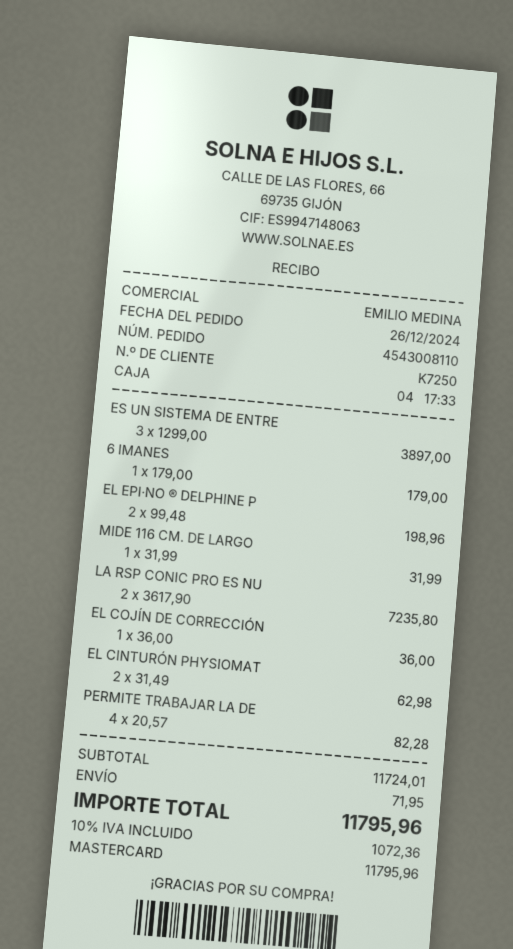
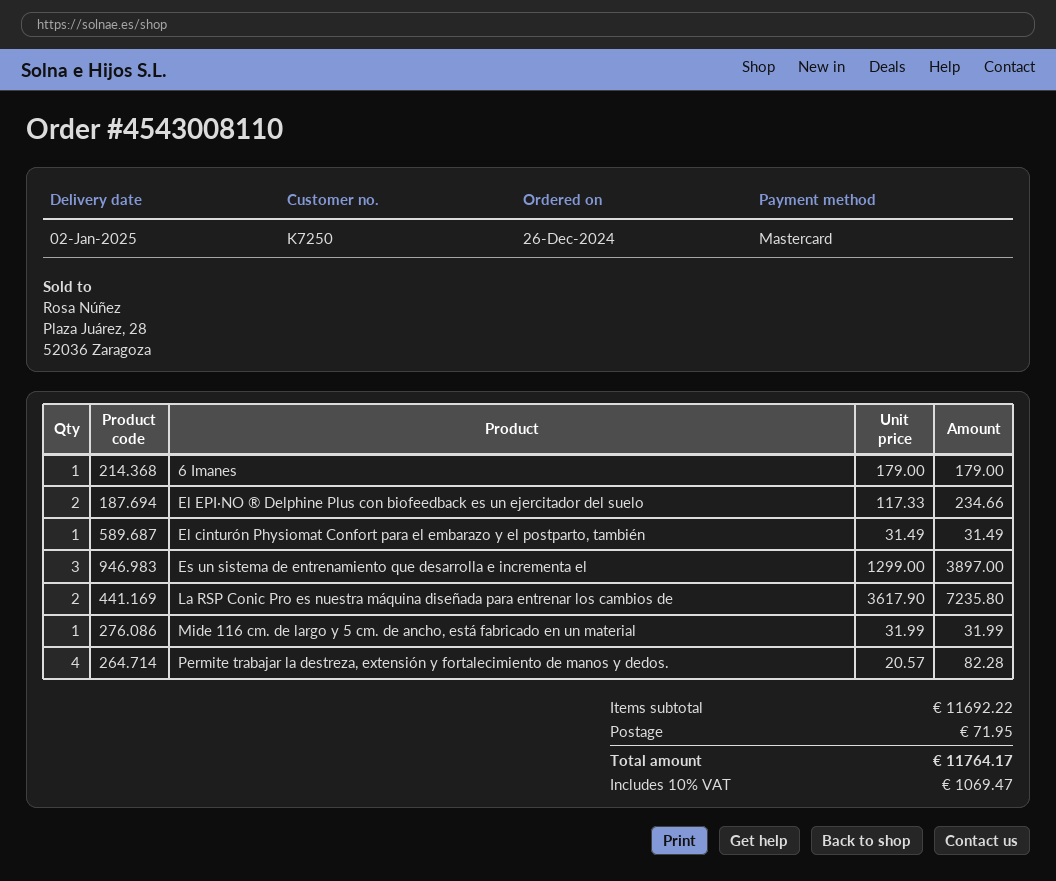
EL EPI·NO ® DELPHINE P: 2 x 99.48 = 198.96 -> 2 x 117.33 = 234.66
EL COJÍN DE CORRECCIÓN: 1 x 36.00 = 36.00 -> none
EL CINTURÓN PHYSIOMAT: 2 x 31.49 = 62.98 -> 1 x 31.49 = 31.49
subtotal: 11724.01 -> 11692.22
tax: 10% = 1072.36 -> 10% = 1069.47
total: 11795.96 -> 11764.17

